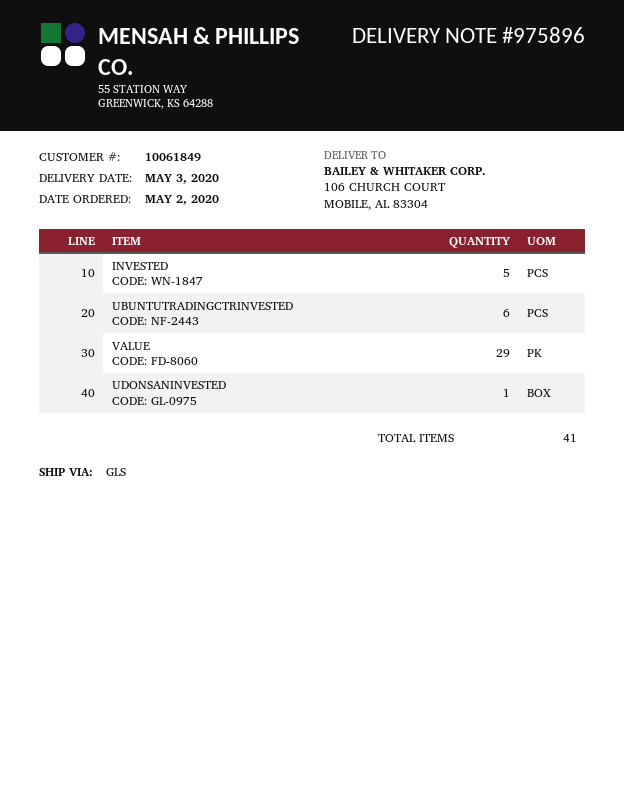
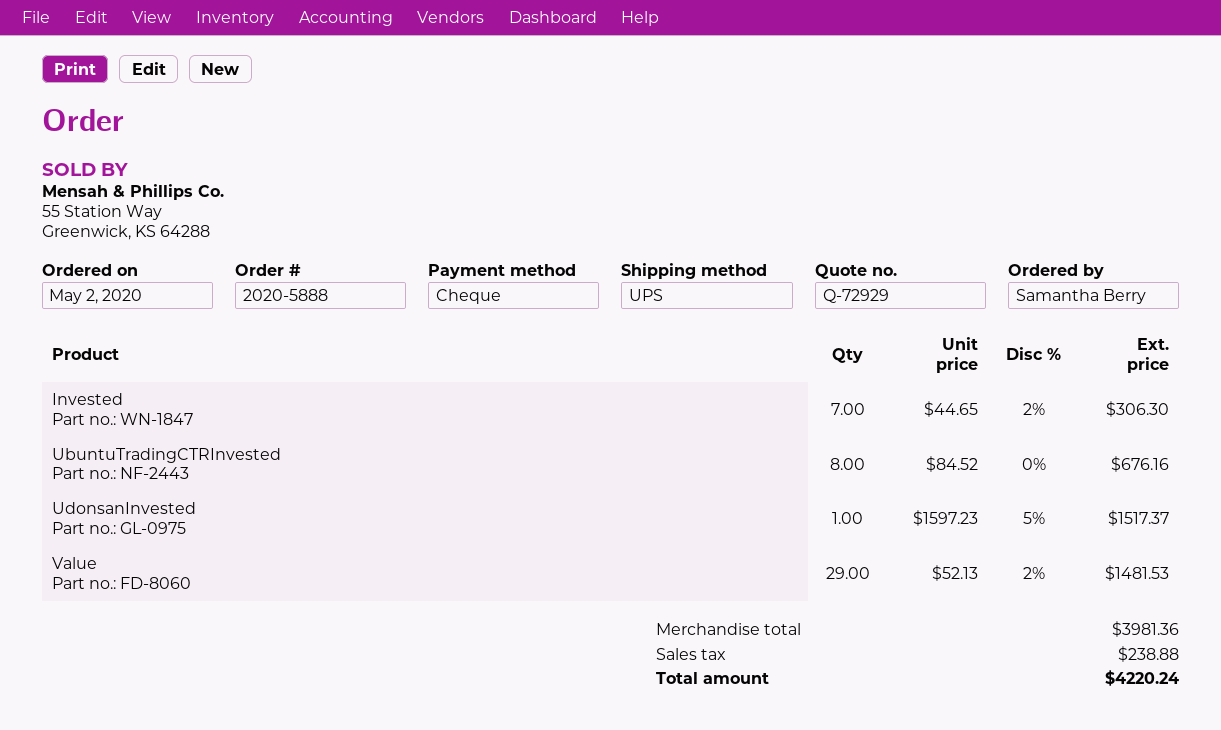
shipping method: GLS -> UPS
INVESTED: 5 -> 7
UBUNTUTRADINGCTRINVESTED: 6 -> 8

